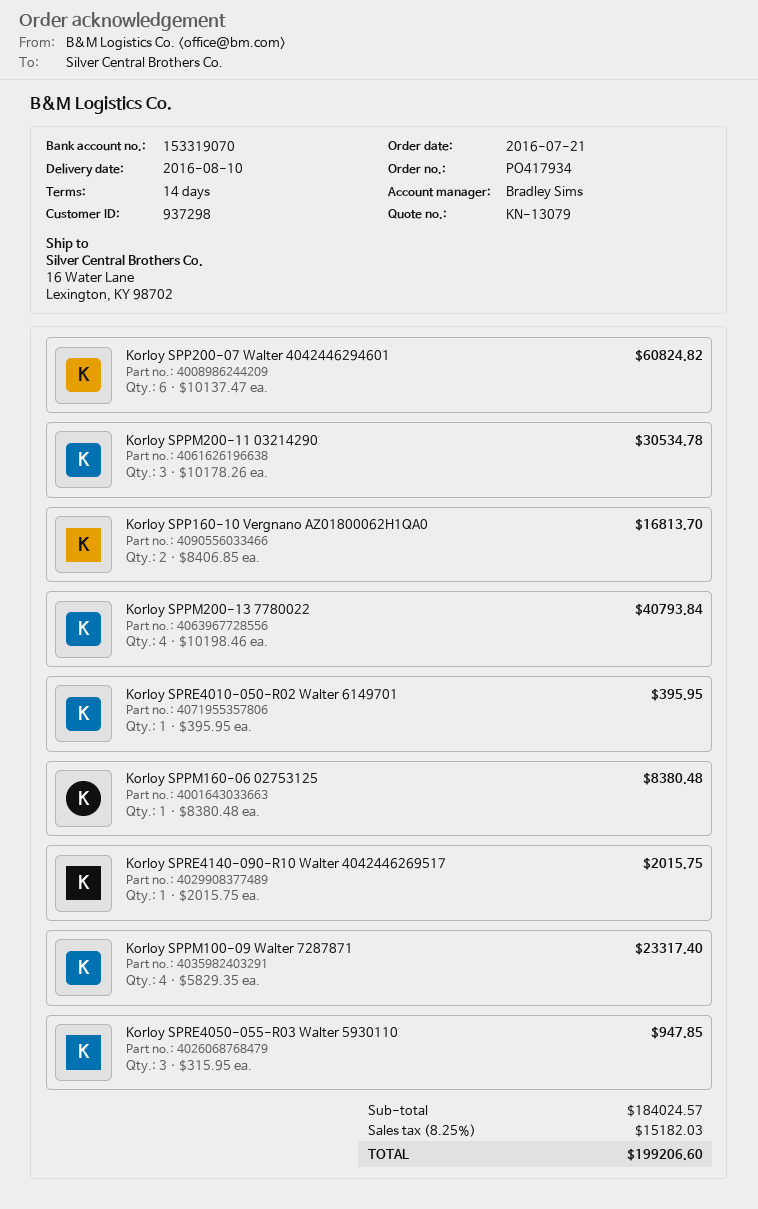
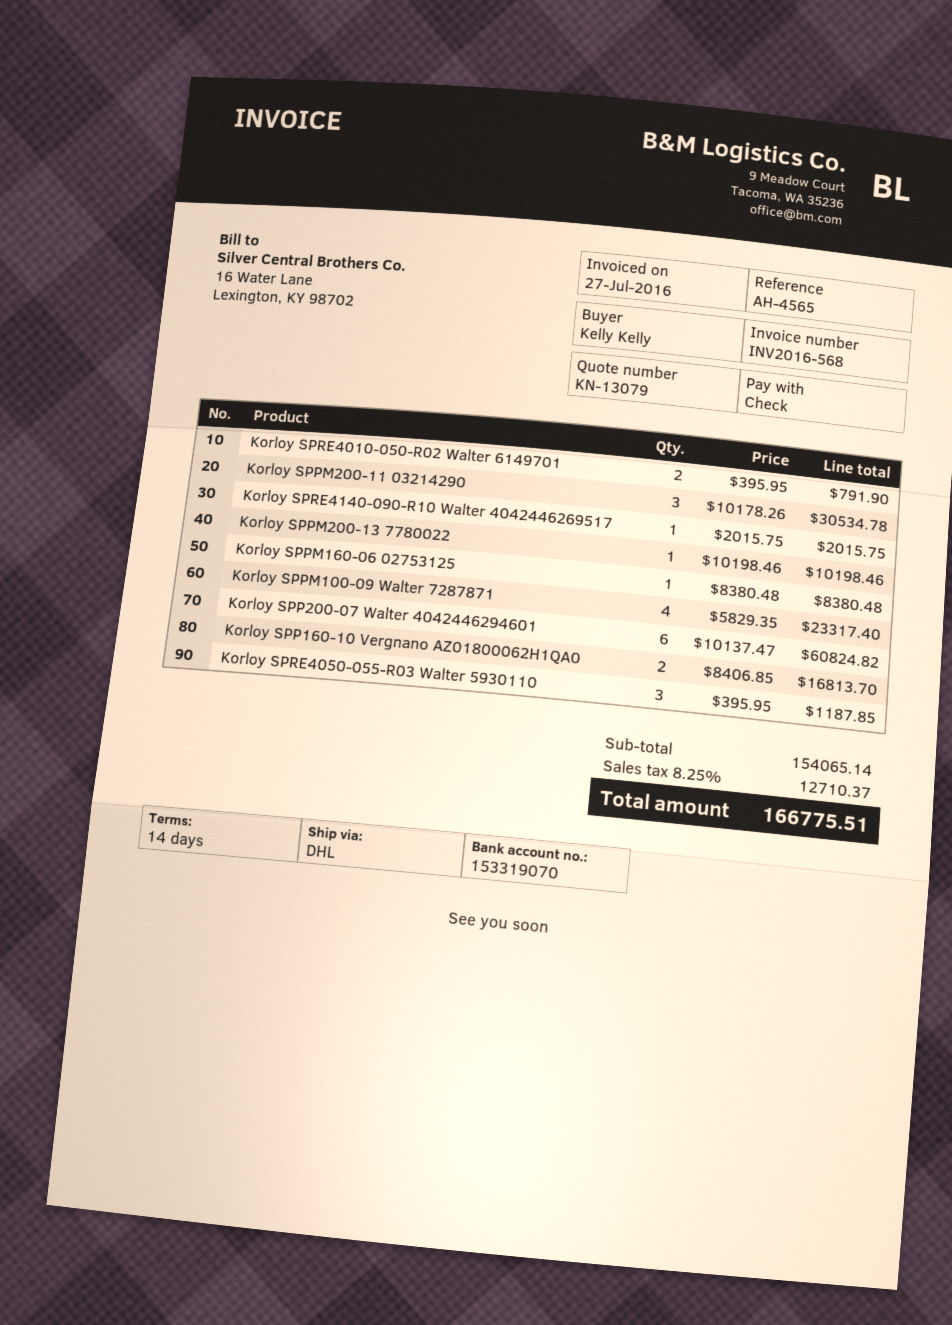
Korloy SPPM200-13 7780022: 4 x 10198.46 = 40793.84 -> 1 x 10198.46 = 10198.46
Korloy SPRE4010-050-R02 Walter 6149701: 1 x 395.95 = 395.95 -> 2 x 395.95 = 791.90
Korloy SPRE4050-055-R03 Walter 5930110: 3 x 315.95 = 947.85 -> 3 x 395.95 = 1187.85
subtotal: 184024.57 -> 154065.14
tax: 8.25% = 15182.03 -> 8.25% = 12710.37
total: 199206.60 -> 166775.51

